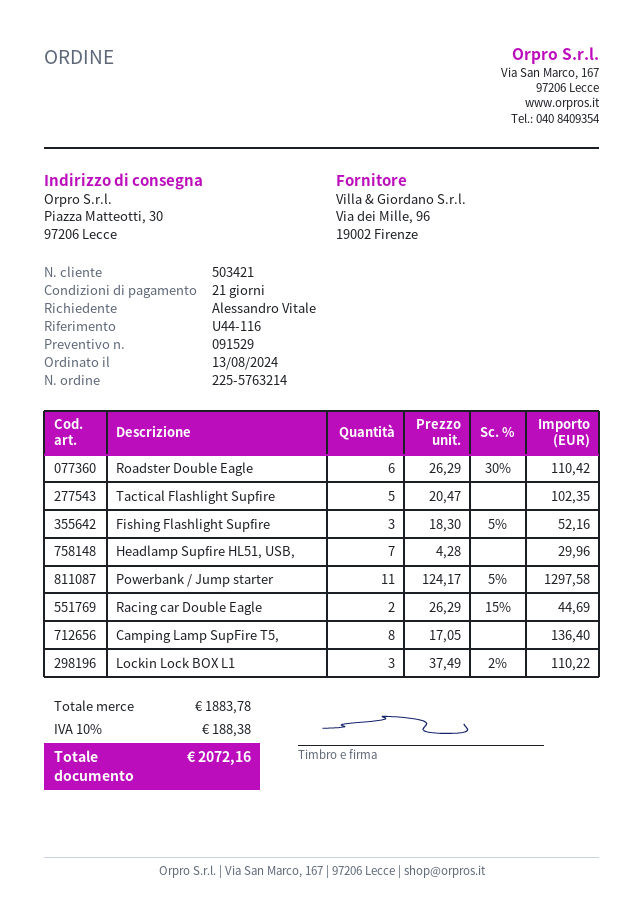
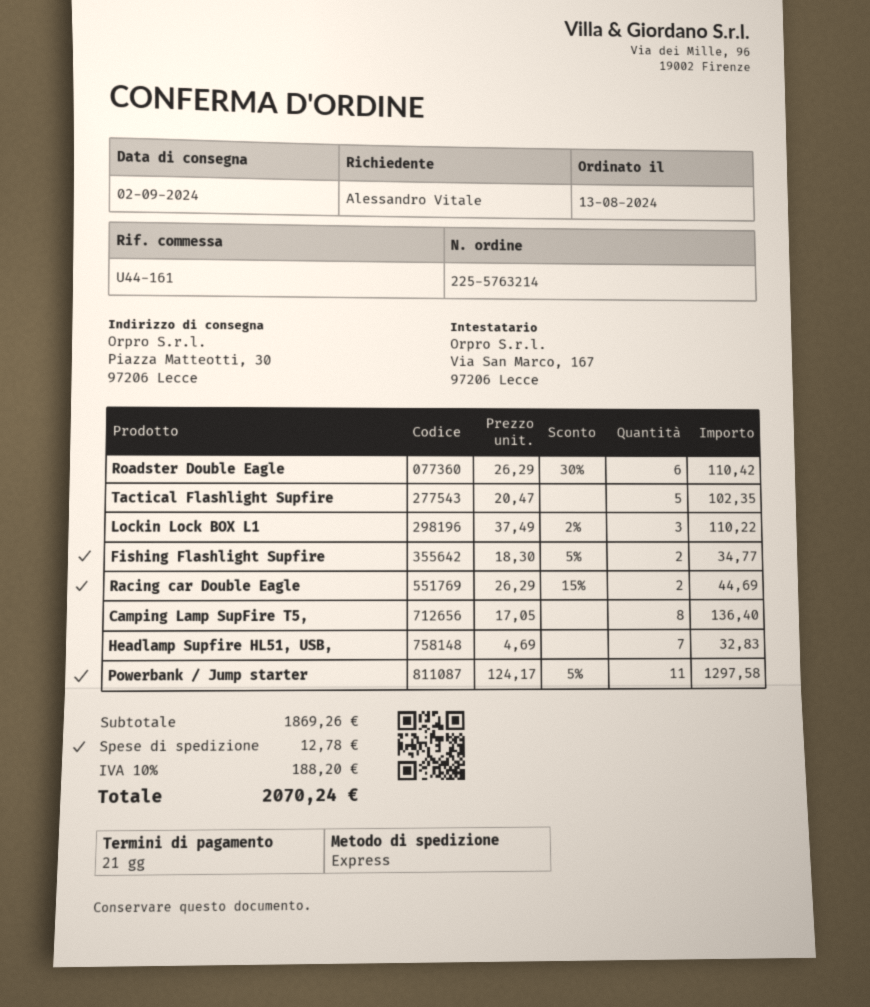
reference: U44-116 -> U44-161
Fishing Flashlight Supfire: 3 x 18.30 - 5% = 52.16 -> 2 x 18.30 - 5% = 34.77
Headlamp Supfire HL51, USB,: 7 x 4.28 = 29.96 -> 7 x 4.69 = 32.83
subtotal: 1883.78 -> 1869.26
shipping: none -> 12.78
tax: 10% = 188.38 -> 10% = 188.20
total: 2072.16 -> 2070.24

